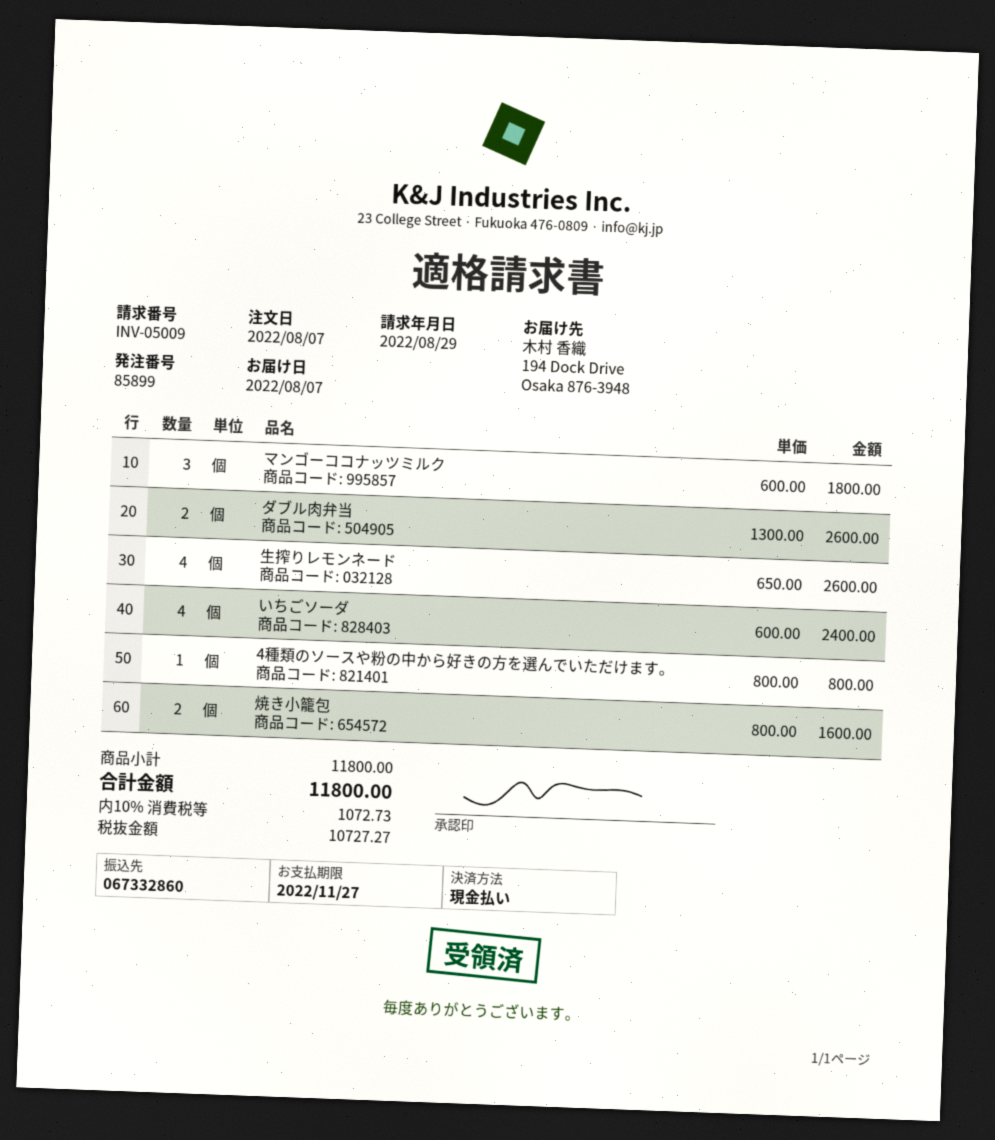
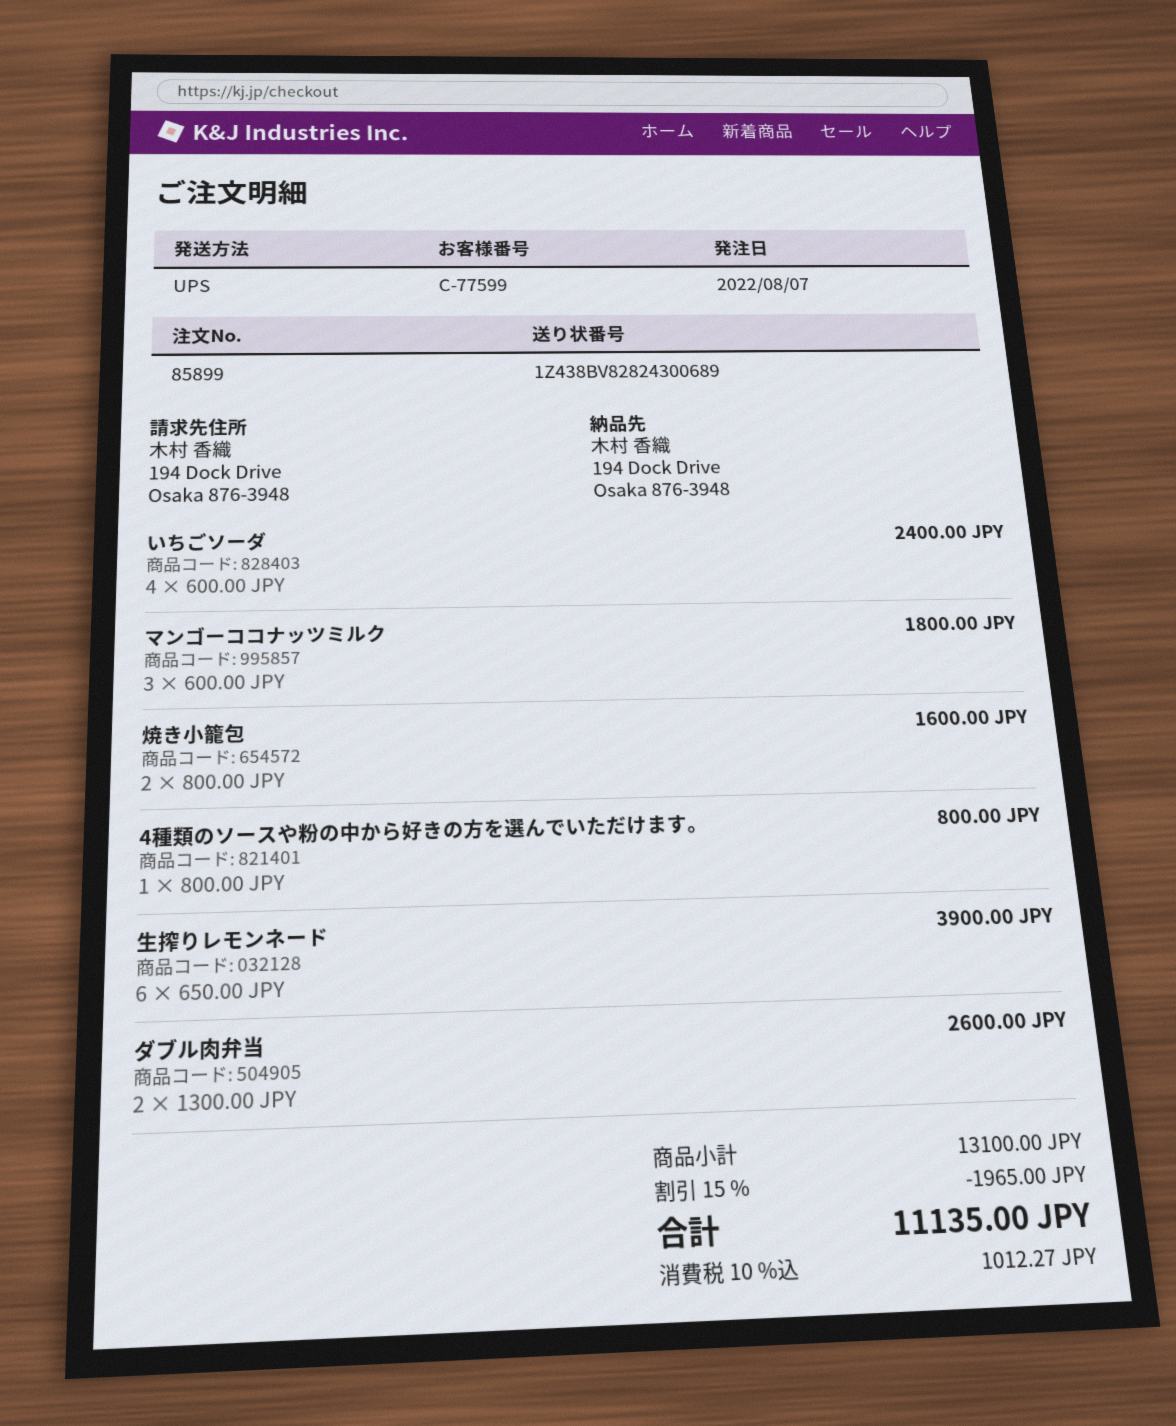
生搾りレモンネード: 4 x 650.00 = 2600.00 -> 6 x 650.00 = 3900.00
subtotal: 11800.00 -> 13100.00
discount: none -> 15% = 1965.00
tax: 10% = 1072.73 -> 10% = 1012.27
total: 11800.00 -> 11135.00

